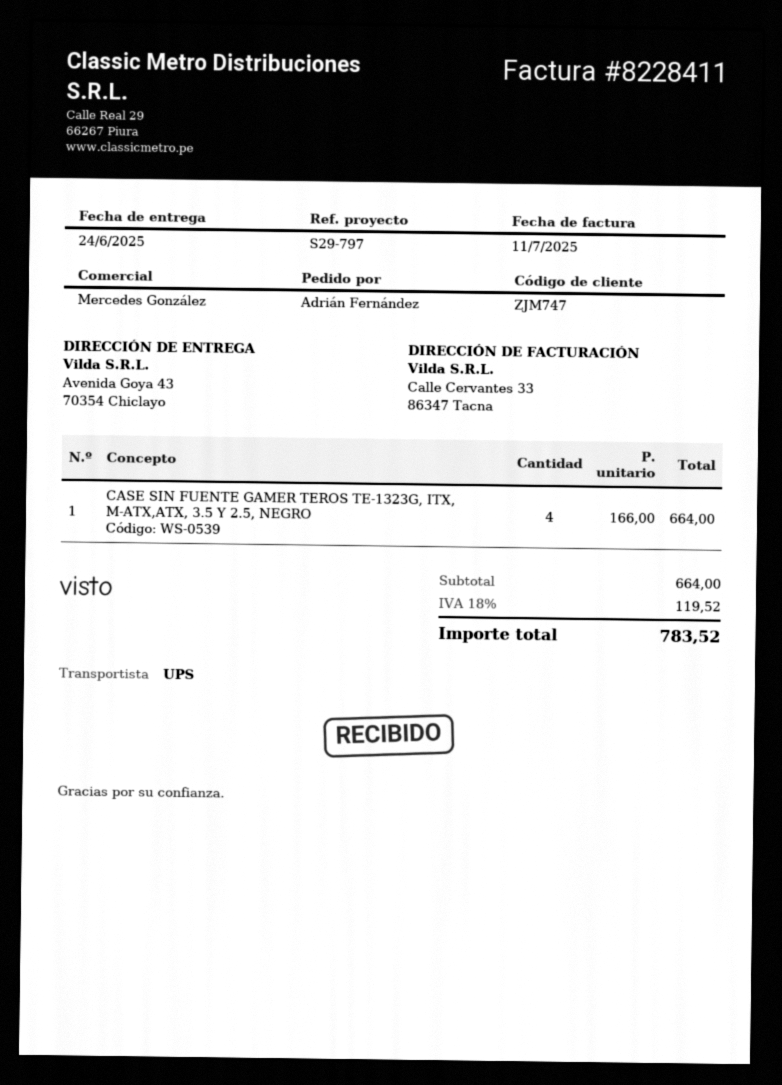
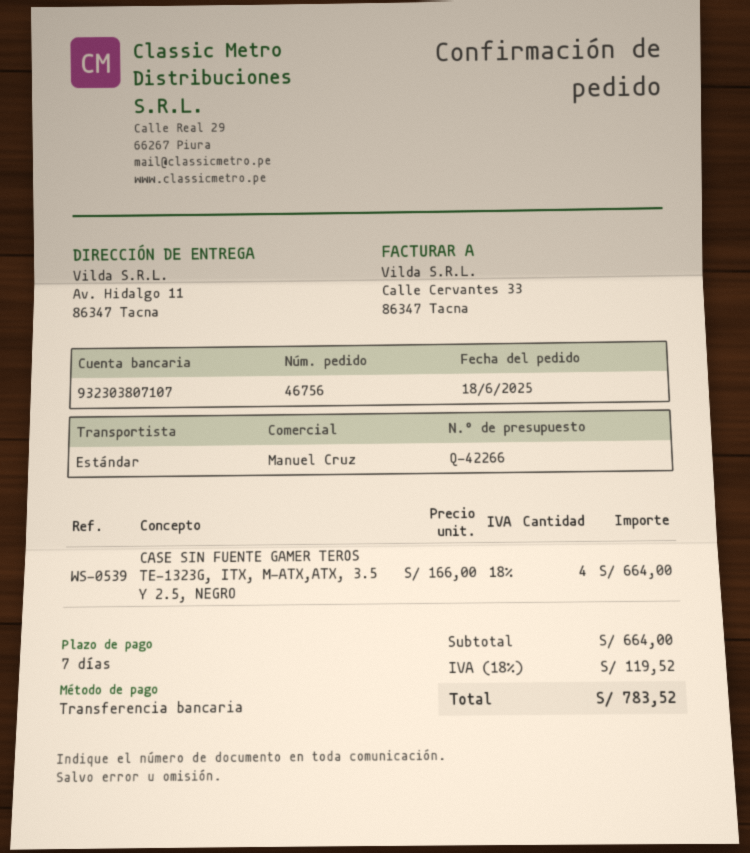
sales rep: Mercedes González -> Manuel Cruz
shipping method: UPS -> standard
ship to: Avenida Goya 43, 70354 Chiclayo -> Av. Hidalgo 11, 86347 Tacna

